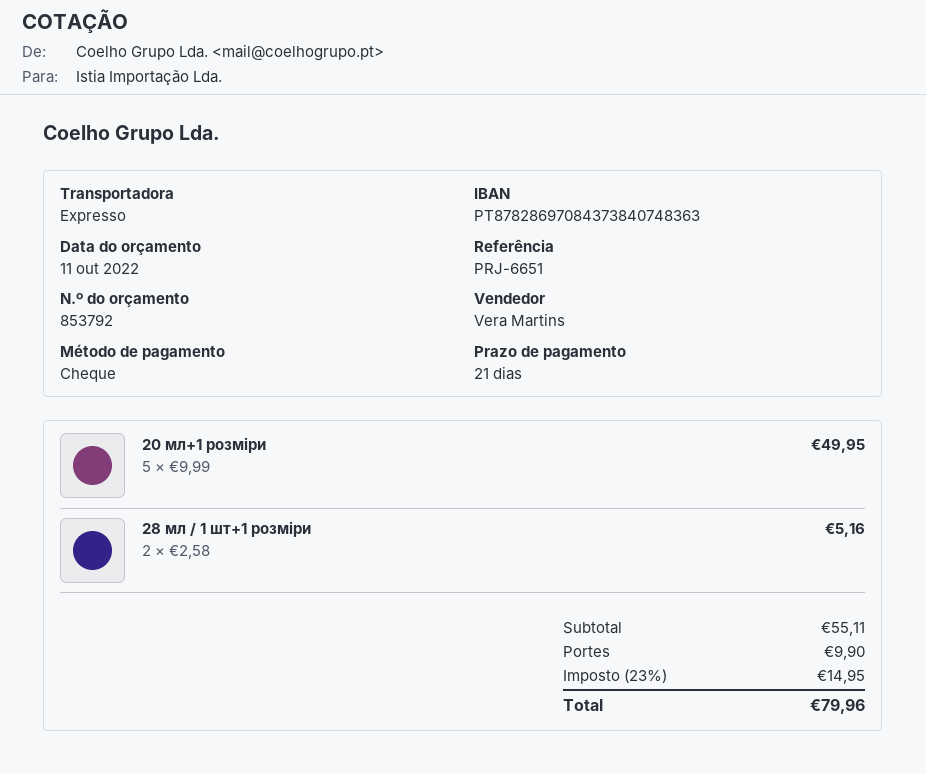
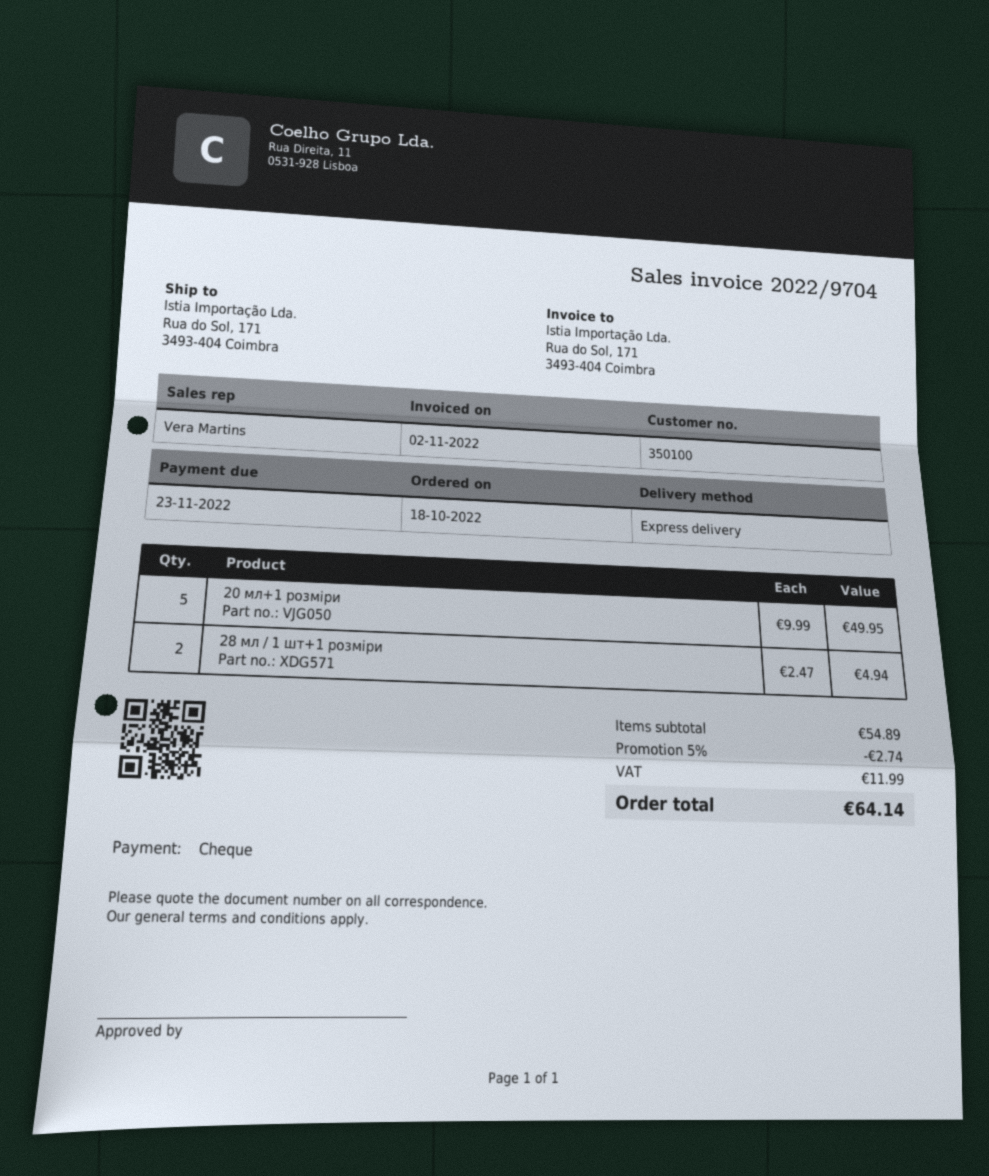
28 мл / 1 шт+1 розміри: 2 x 2.58 = 5.16 -> 2 x 2.47 = 4.94
subtotal: 55.11 -> 54.89
discount: none -> 5% = 2.74
shipping: 9.90 -> none
tax: 14.95 -> 11.99
total: 79.96 -> 64.14

